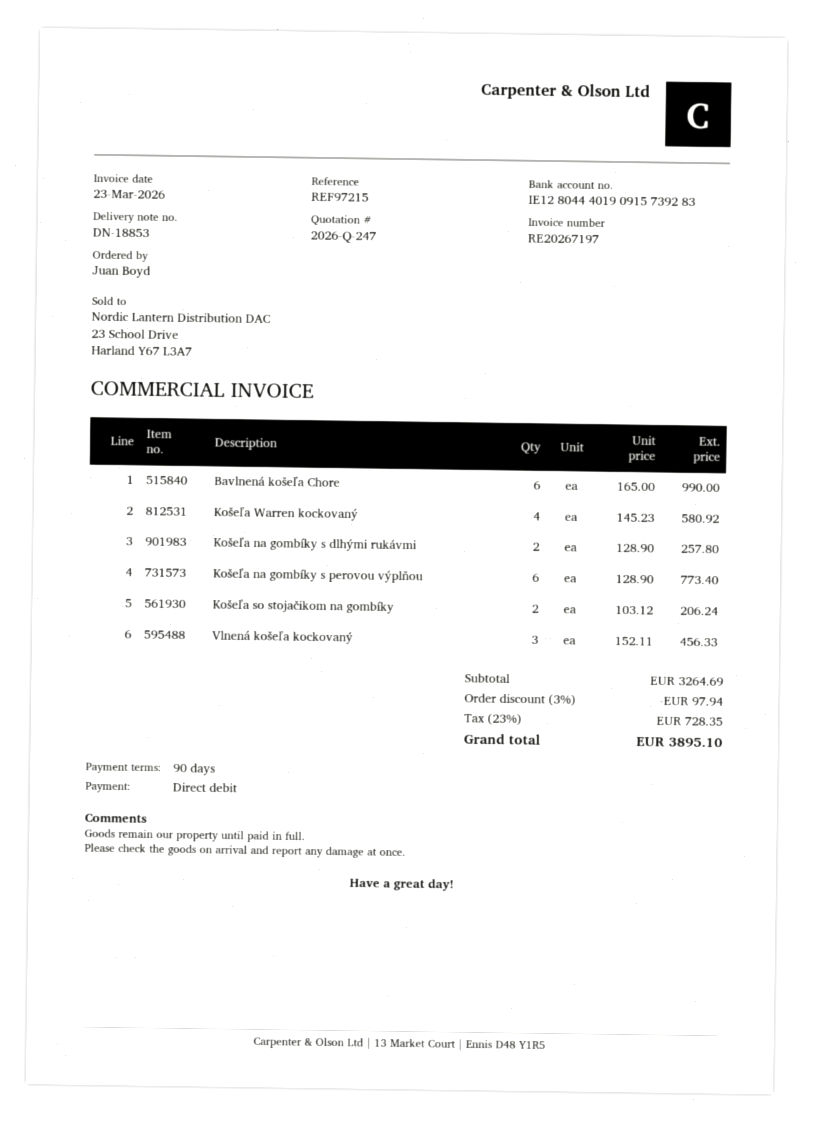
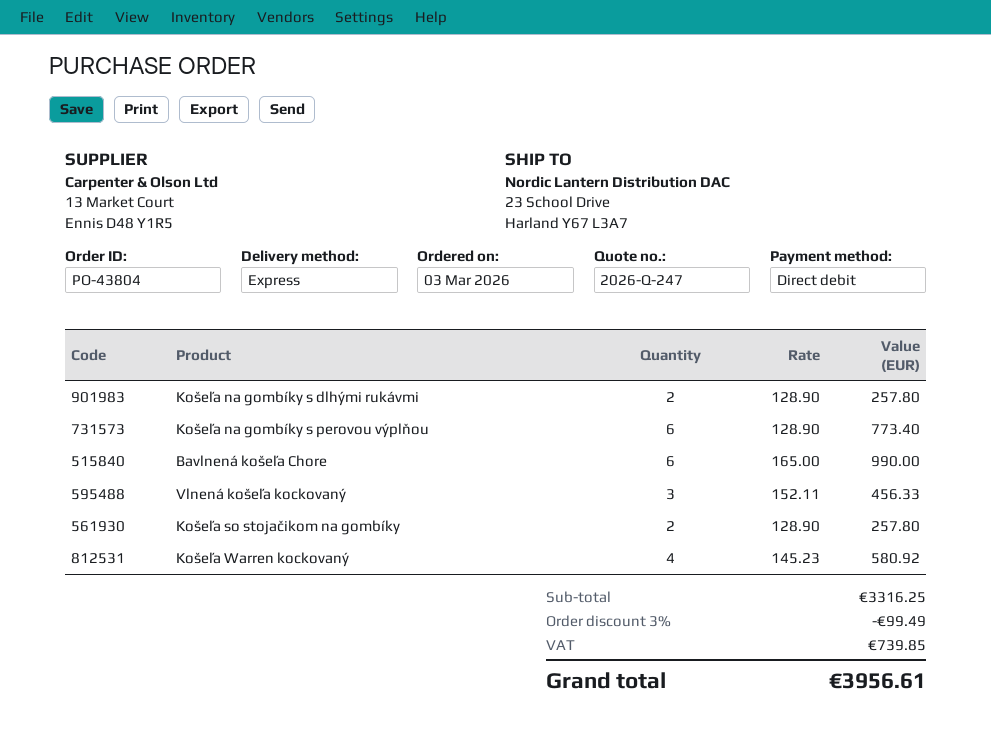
Košeľa so stojačikom na gombíky: 2 x 103.12 = 206.24 -> 2 x 128.90 = 257.80
subtotal: 3264.69 -> 3316.25
discount: 3% = 97.94 -> 3% = 99.49
tax: 728.35 -> 739.85
total: 3895.10 -> 3956.61

